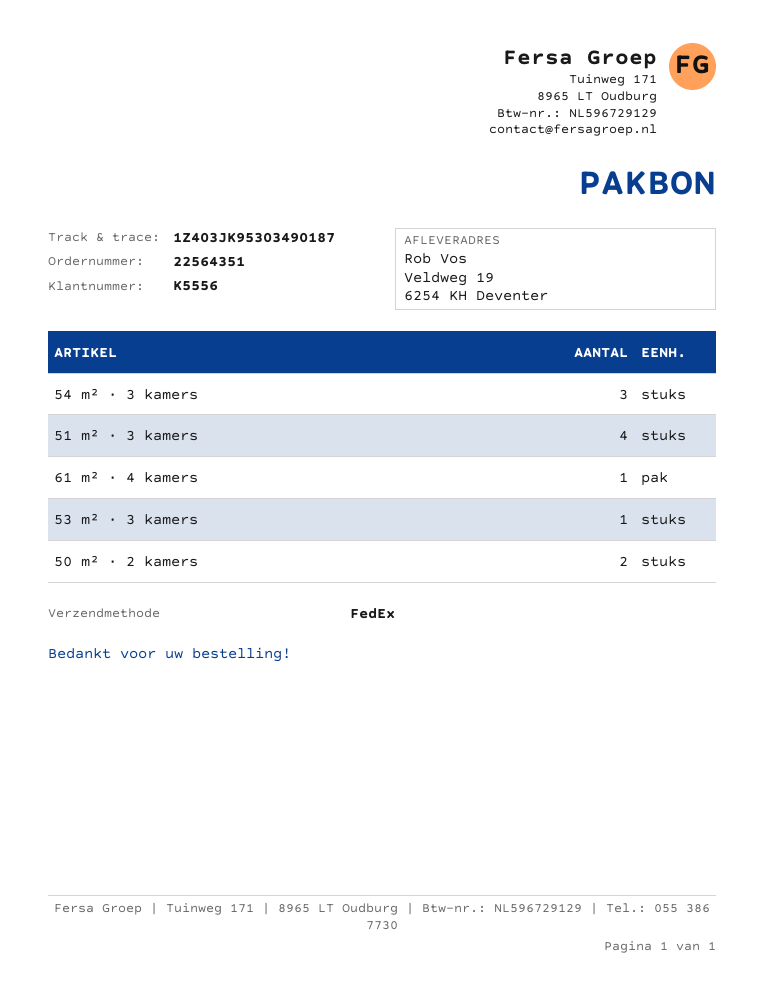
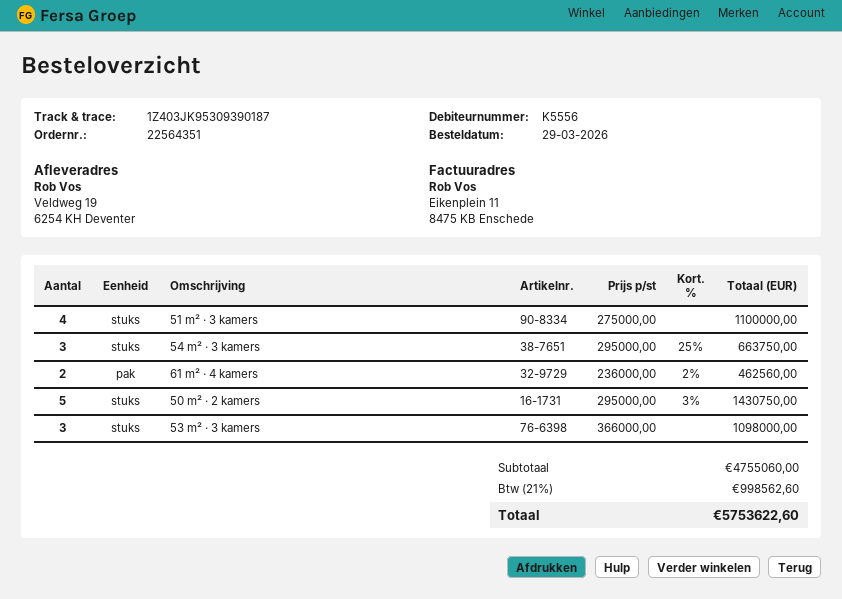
tracking number: 1Z403JK95303490187 -> 1Z403JK95309390187
61 m² · 4 kamers: 1 -> 2
53 m² · 3 kamers: 1 -> 3
50 m² · 2 kamers: 2 -> 5

